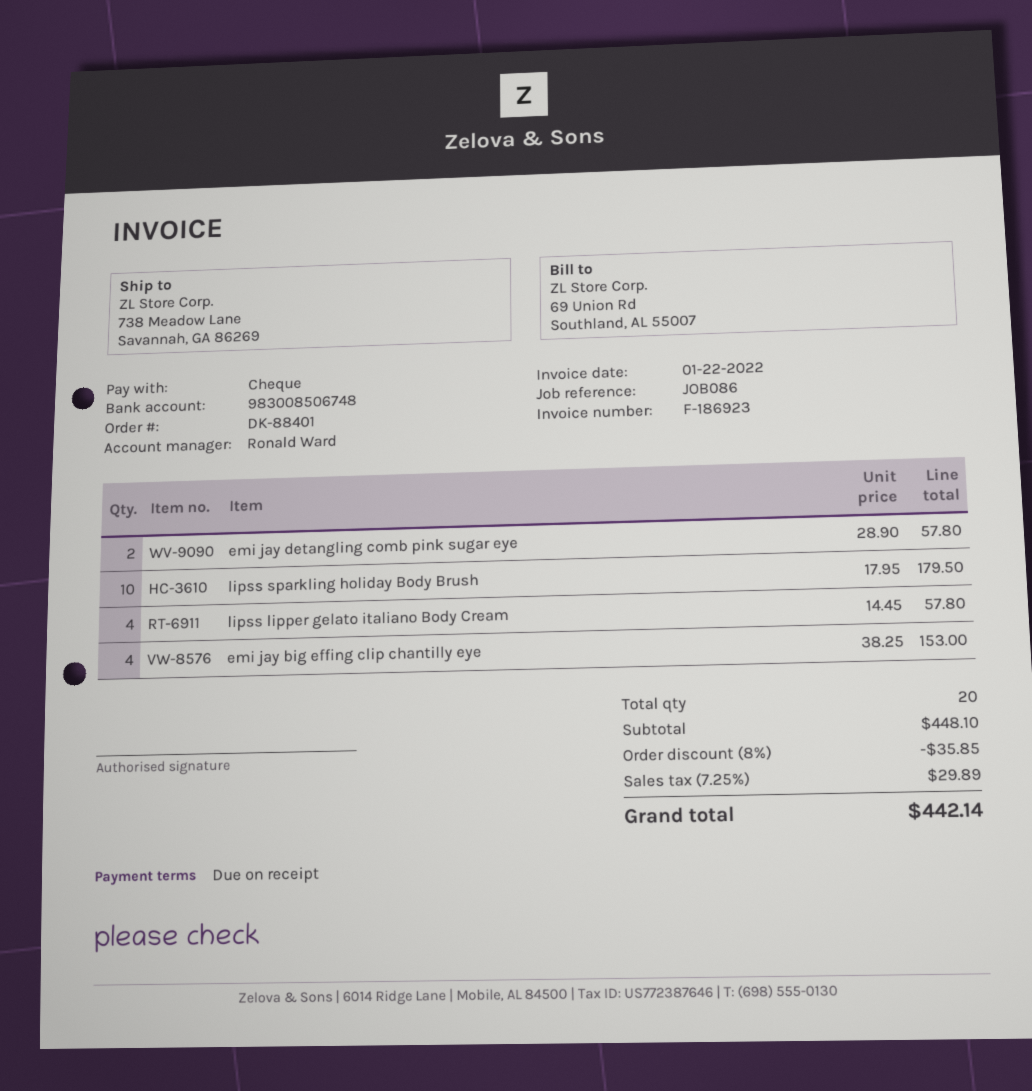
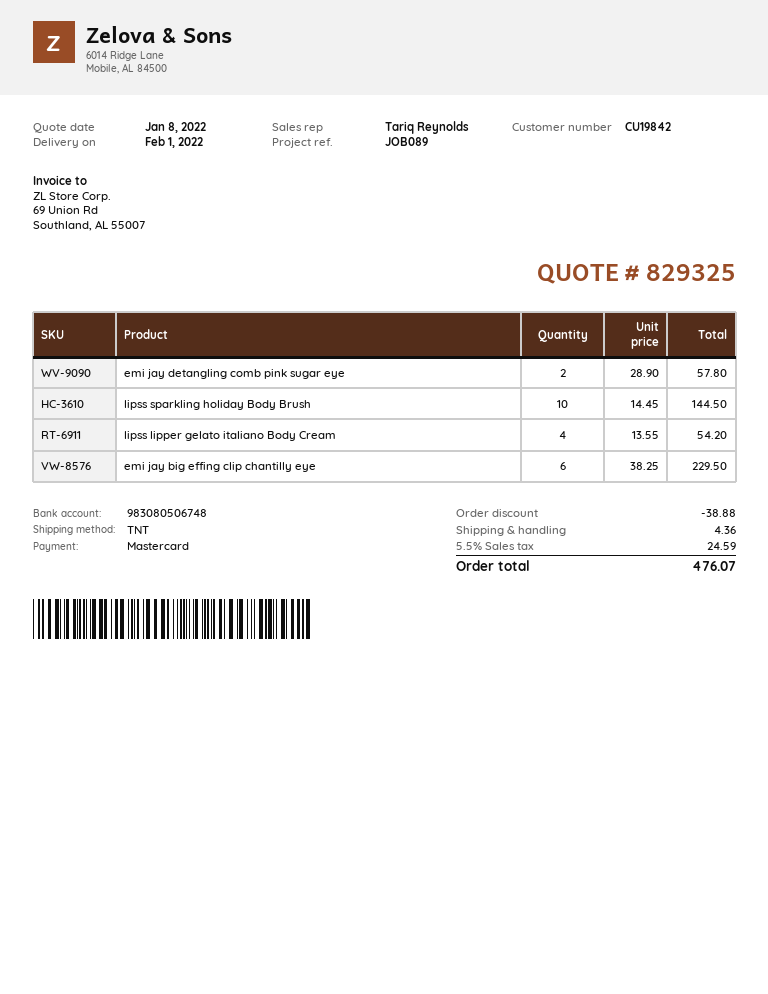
reference: JOB086 -> JOB089
sales rep: Ronald Ward -> Tariq Reynolds
payment method: cheque -> Mastercard
bank account: 983008506748 -> 983080506748
lipss sparkling holiday Body Brush: 10 x 17.95 = 179.50 -> 10 x 14.45 = 144.50
lipss lipper gelato italiano Body Cream: 4 x 14.45 = 57.80 -> 4 x 13.55 = 54.20
emi jay big effing clip chantilly eye: 4 x 38.25 = 153.00 -> 6 x 38.25 = 229.50
discount: 35.85 -> 38.88
shipping: none -> 4.36
tax: 7.25% = 29.89 -> 5.5% = 24.59
total: 442.14 -> 476.07

